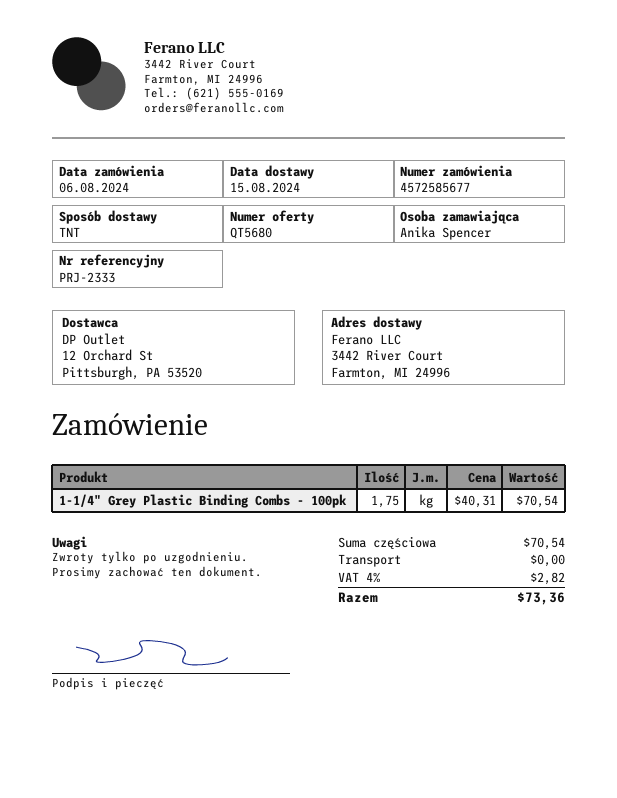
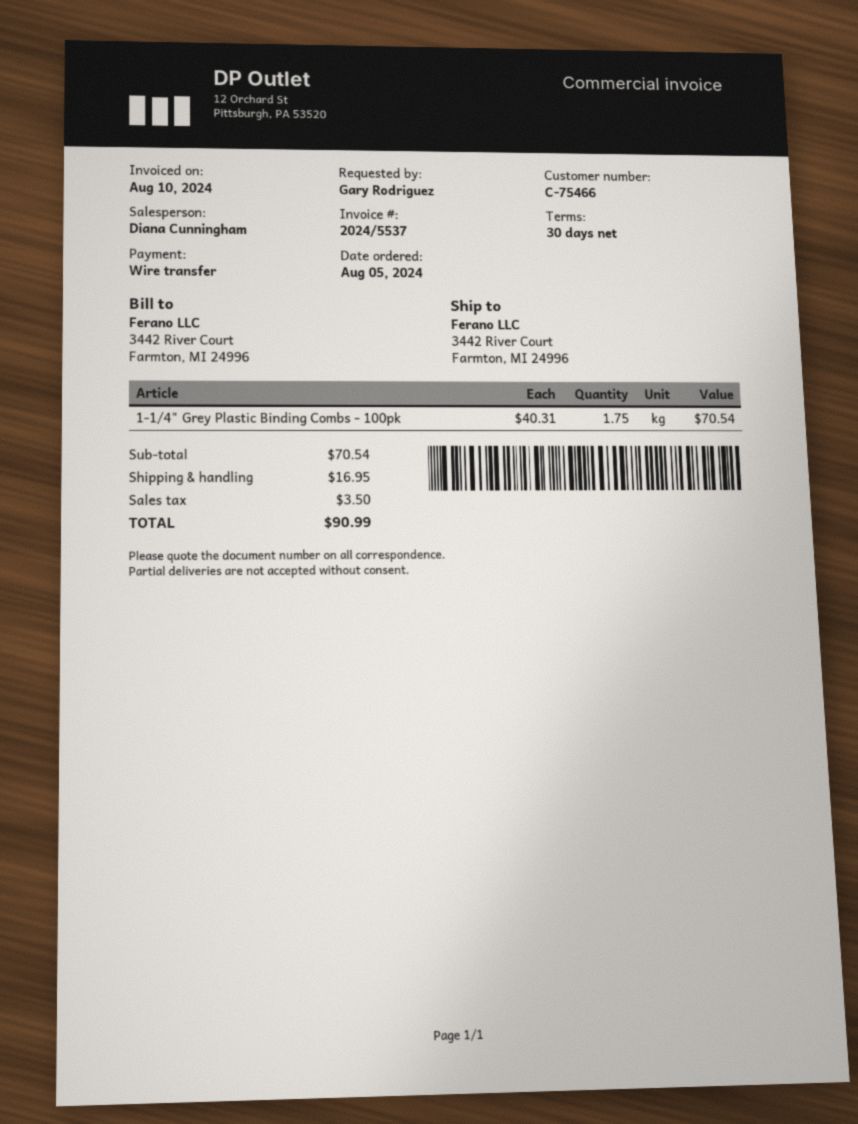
order date: 2024-08-06 -> 2024-08-05
ordered by: Anika Spencer -> Gary Rodriguez
shipping: 0.00 -> 16.95
tax: 2.82 -> 3.50
total: 73.36 -> 90.99

